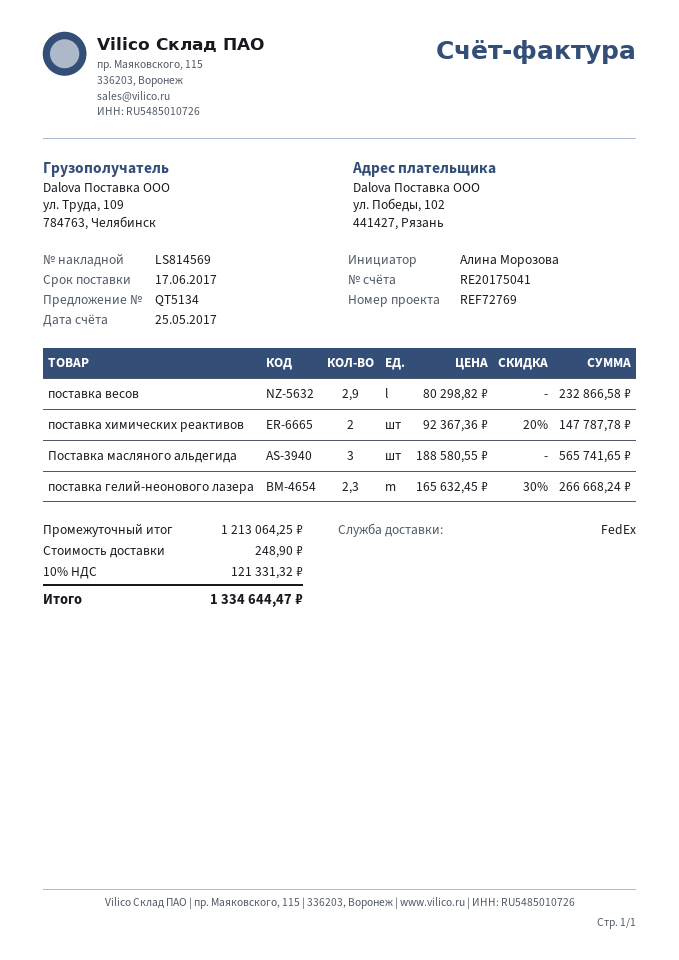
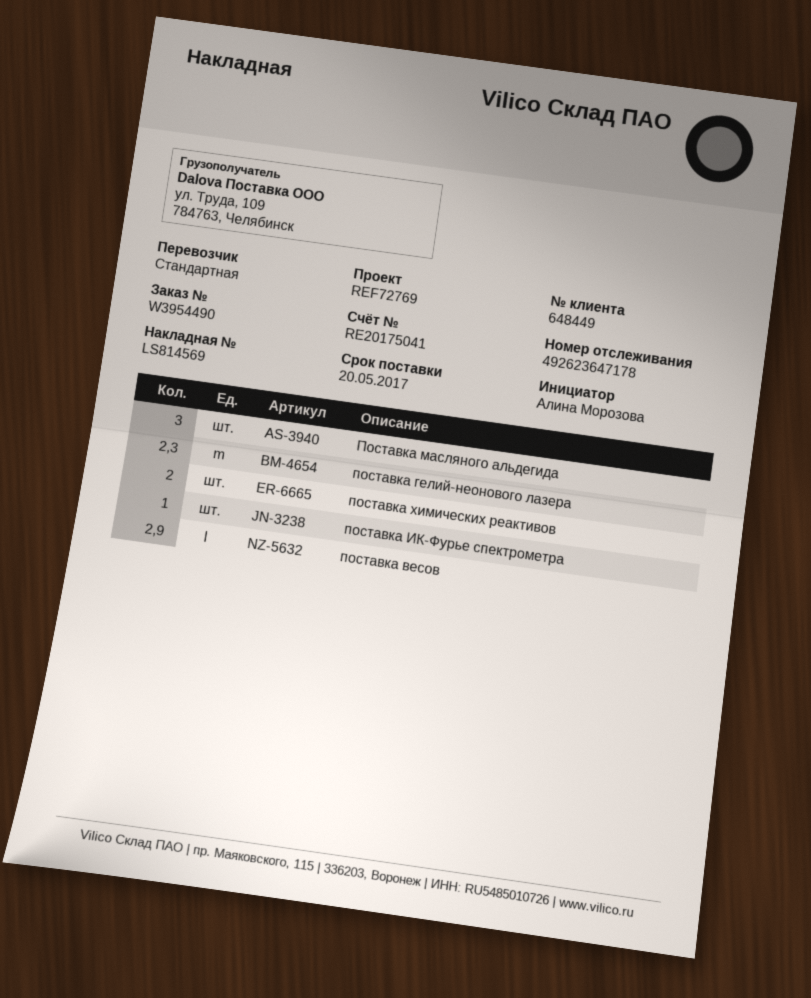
delivery date: 2017-06-17 -> 2017-05-20
shipping method: FedEx -> standard
поставка ИК-Фурье спектрометра: none -> 1

